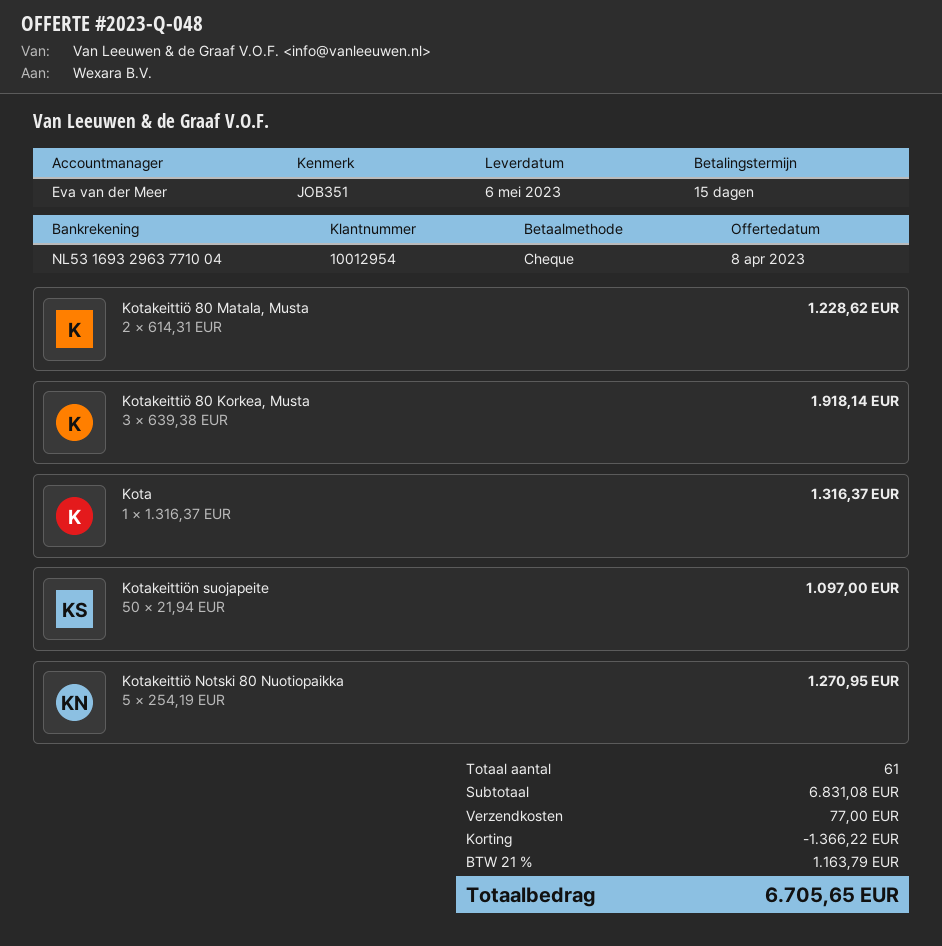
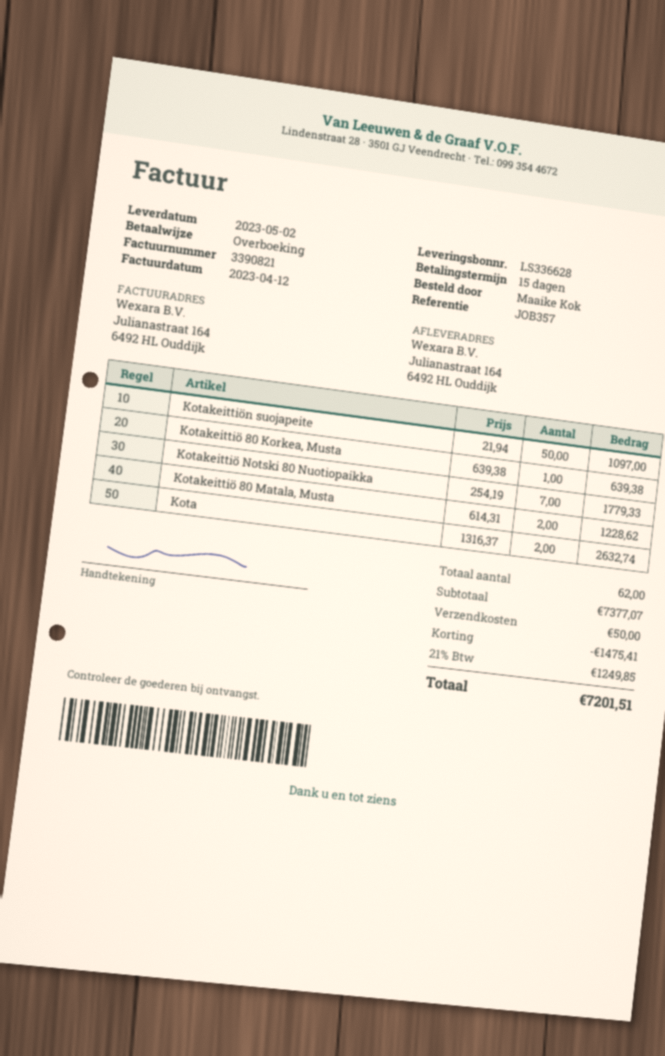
delivery date: 2023-05-06 -> 2023-05-02
reference: JOB351 -> JOB357
payment method: cheque -> bank transfer
Kotakeittiö 80 Korkea, Musta: 3 x 639.38 = 1918.14 -> 1 x 639.38 = 639.38
Kota: 1 x 1316.37 = 1316.37 -> 2 x 1316.37 = 2632.74
Kotakeittiö Notski 80 Nuotiopaikka: 5 x 254.19 = 1270.95 -> 7 x 254.19 = 1779.33
total quantity: 61 -> 62
subtotal: 6831.08 -> 7377.07
discount: 1366.22 -> 1475.41
shipping: 77.00 -> 50.00
tax: 21% = 1163.79 -> 21% = 1249.85
total: 6705.65 -> 7201.51

